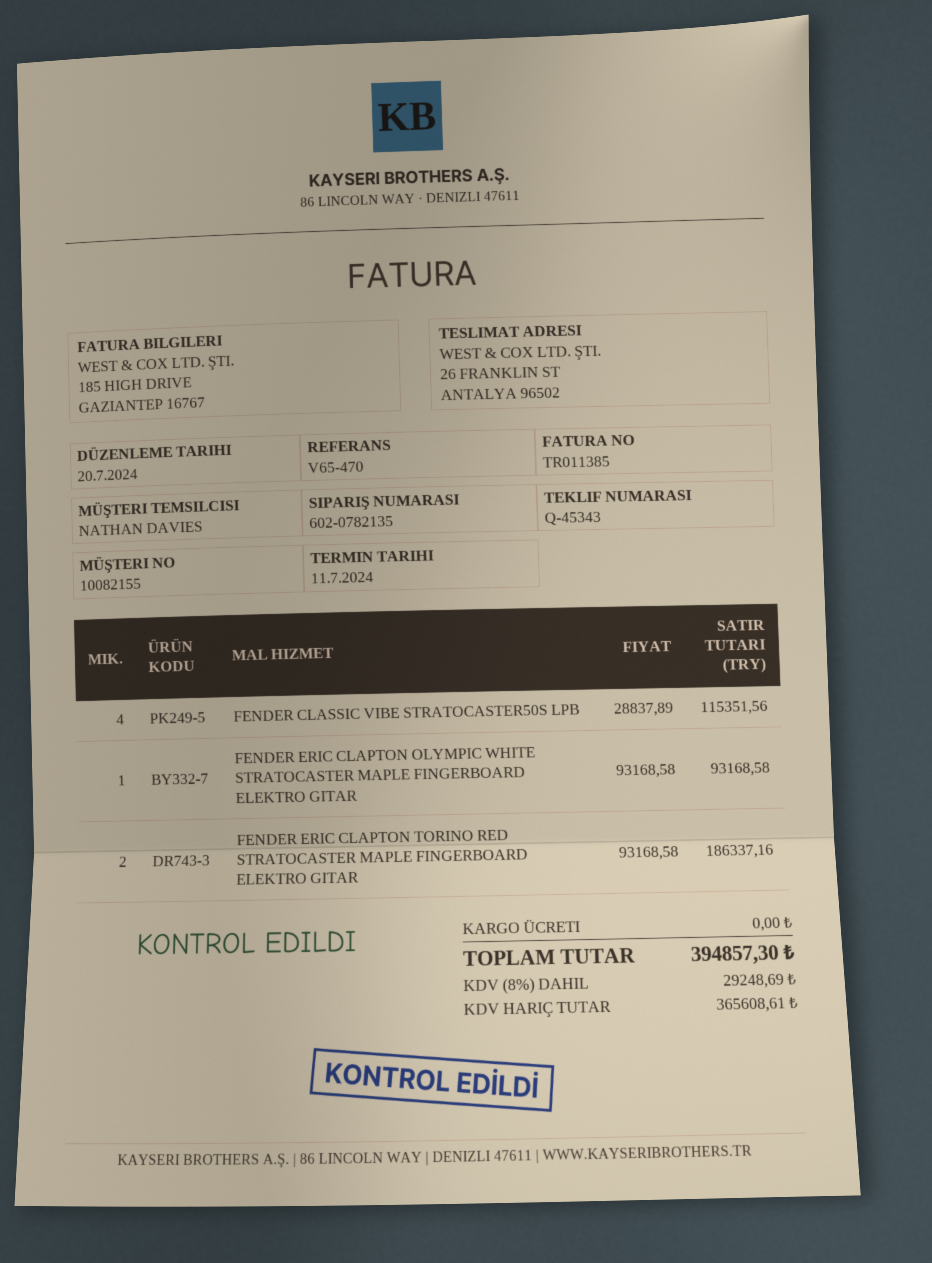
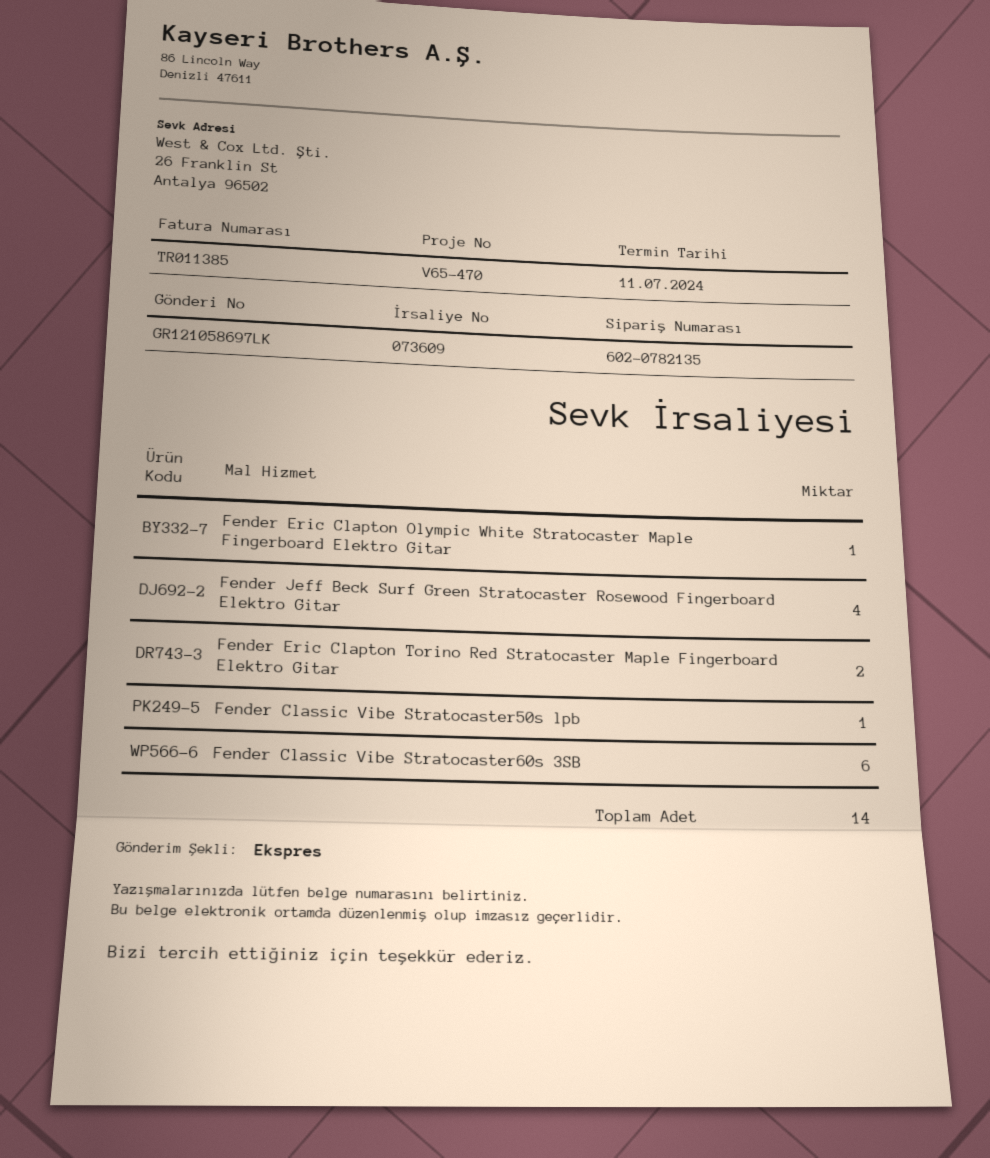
FENDER CLASSIC VIBE STRATOCASTER50S LPB: 4 -> 1
Fender Jeff Beck Surf Green Stratocaster Rosewood Fingerboard Elektro Gitar: none -> 4
Fender Classic Vibe Stratocaster60s 3SB: none -> 6

